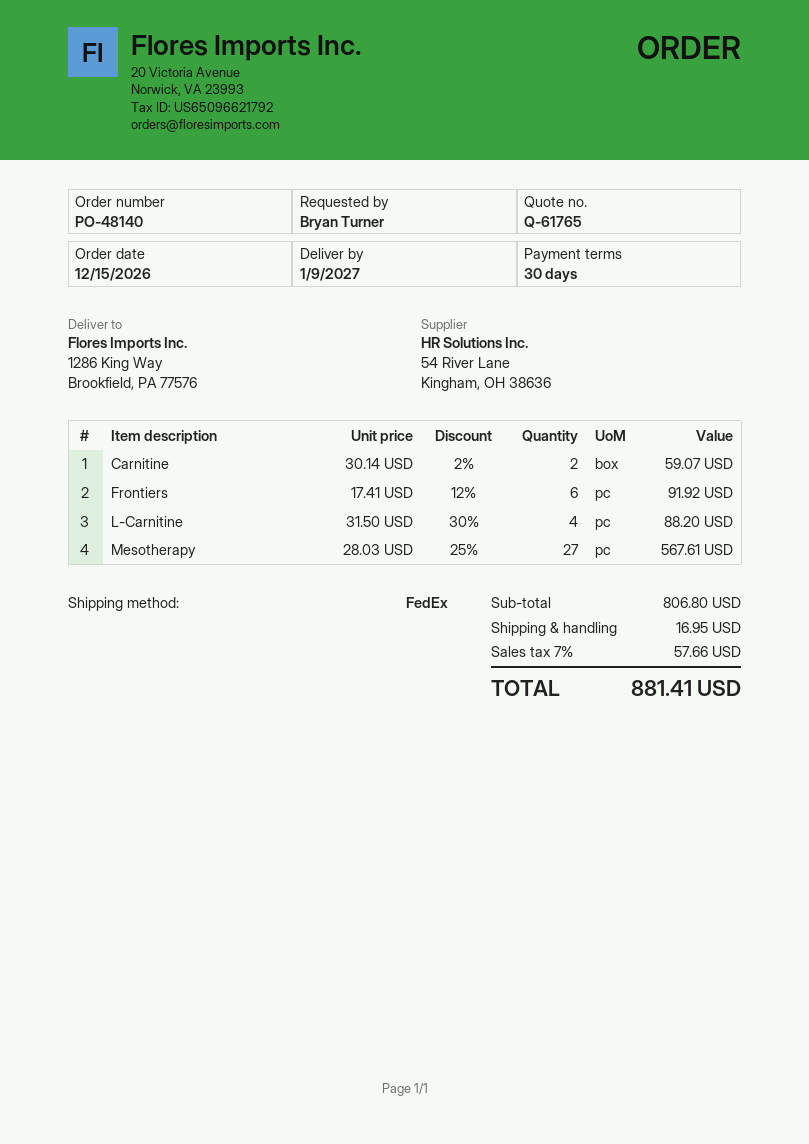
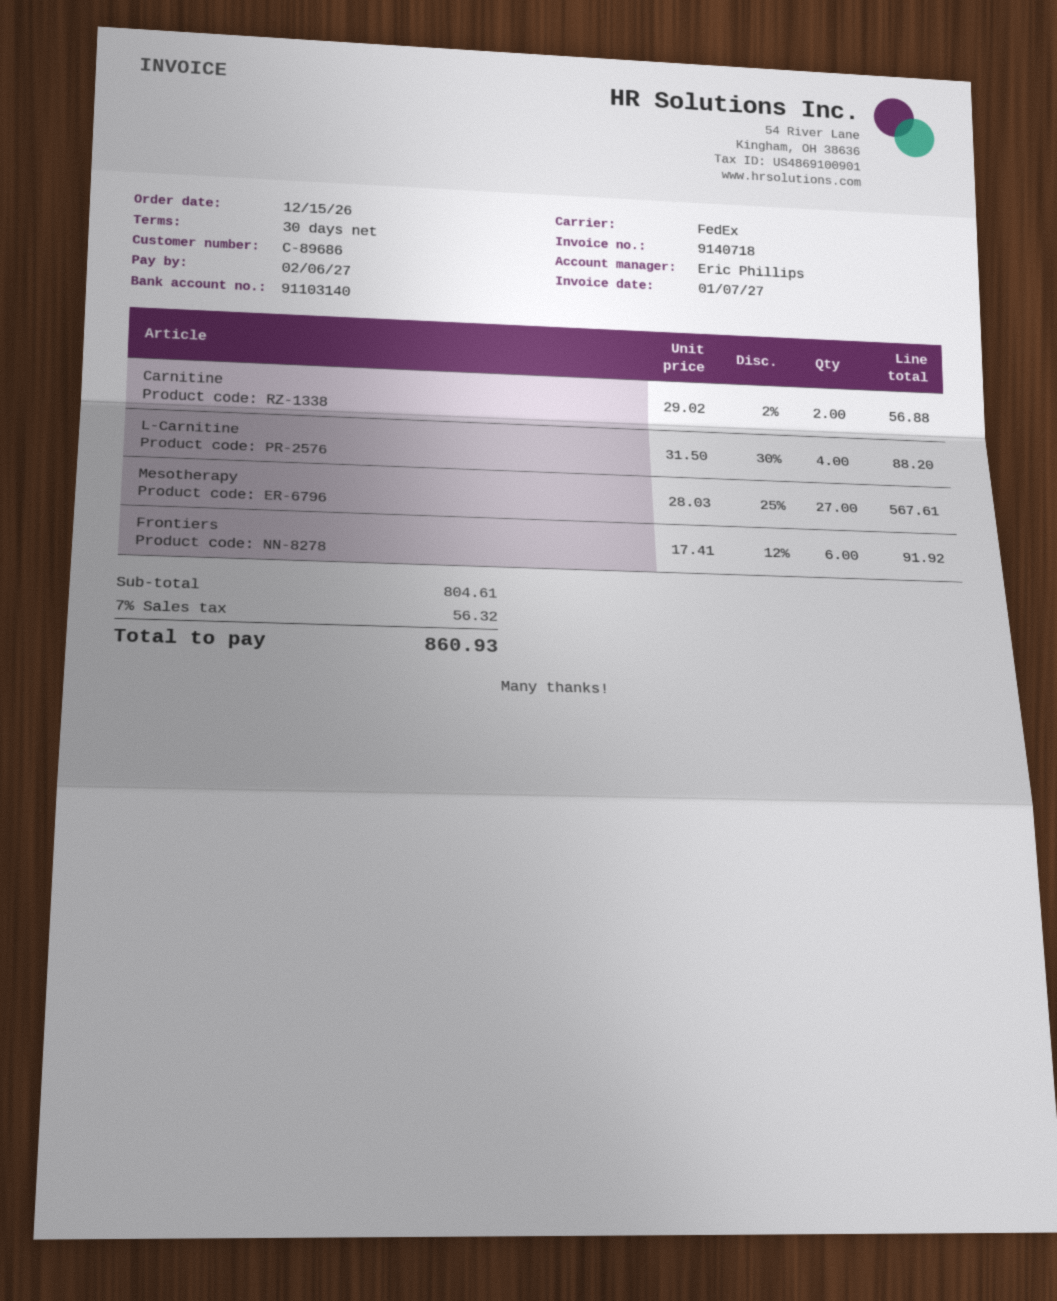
Carnitine: 2 x 30.14 - 2% = 59.07 -> 2 x 29.02 - 2% = 56.88
subtotal: 806.80 -> 804.61
shipping: 16.95 -> none
tax: 7% = 57.66 -> 7% = 56.32
total: 881.41 -> 860.93

